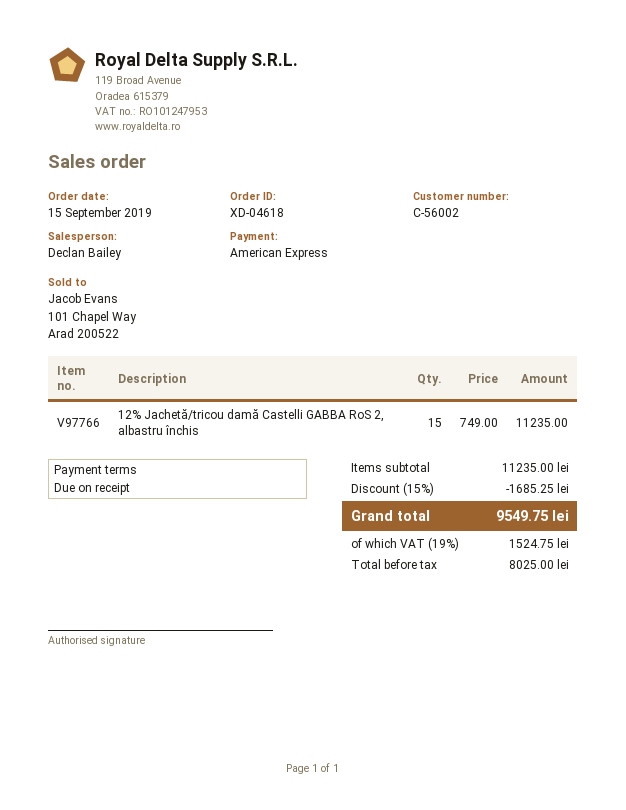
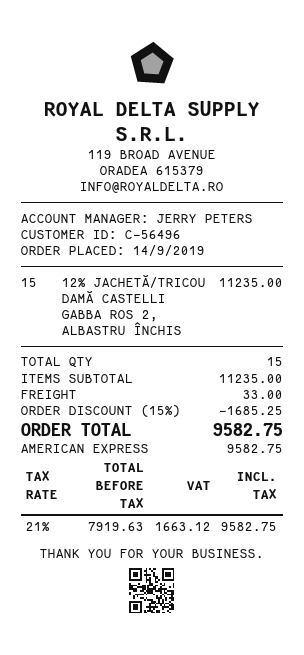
order date: 2019-09-15 -> 2019-09-14
customer number: C-56002 -> C-56496
sales rep: Declan Bailey -> JERRY PETERS
shipping: none -> 33.00
net: 8025.00 -> 7919.63
tax: 19% = 1524.75 -> 21% = 1663.12
total: 9549.75 -> 9582.75

